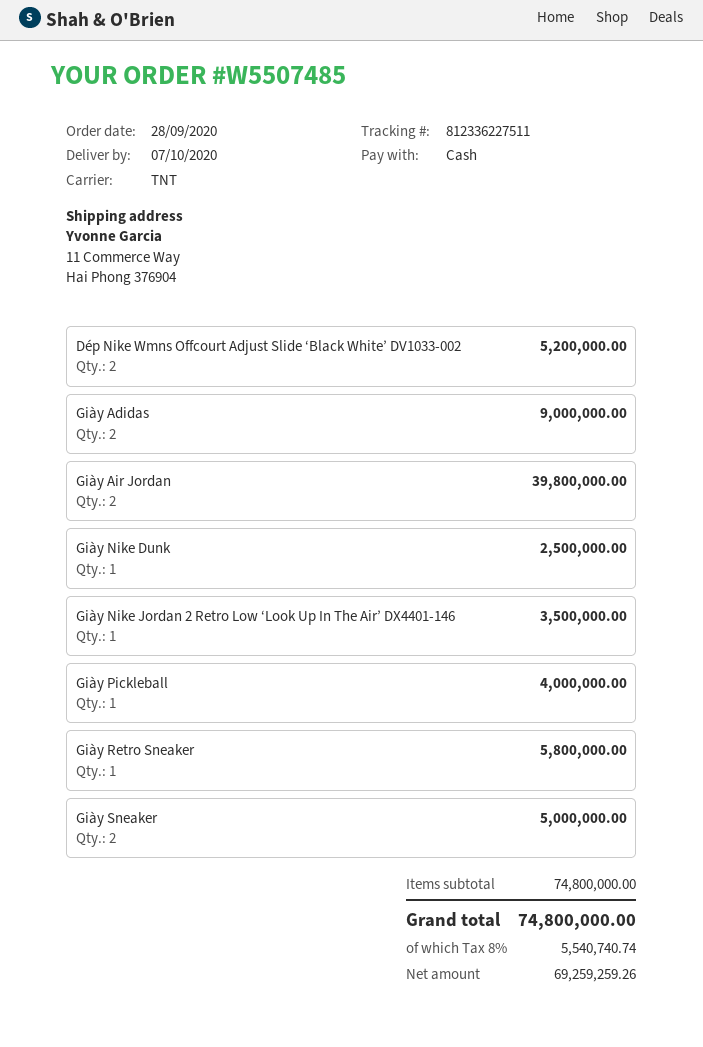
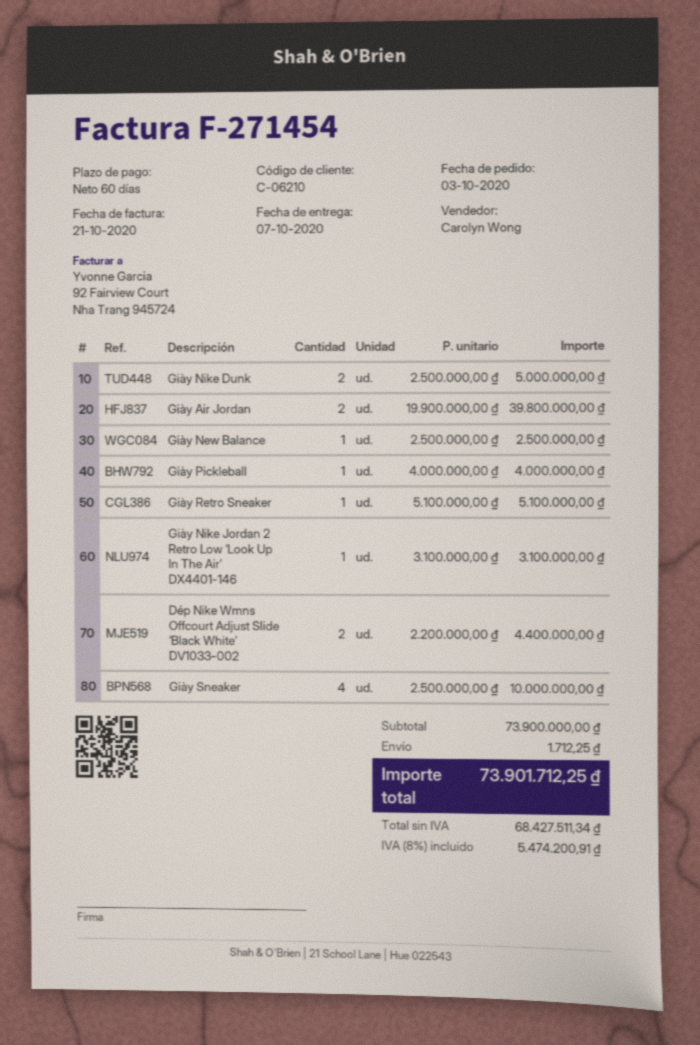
order date: 2020-09-28 -> 2020-10-03
Dép Nike Wmns Offcourt Adjust Slide ‘Black White’ DV1033-002: 2 for 5200000.00 -> 2 for 4400000.00
Giày Adidas: 2 for 9000000.00 -> none
Giày Nike Dunk: 1 for 2500000.00 -> 2 for 5000000.00
Giày Nike Jordan 2 Retro Low ‘Look Up In The Air’ DX4401-146: 1 for 3500000.00 -> 1 for 3100000.00
Giày Retro Sneaker: 1 for 5800000.00 -> 1 for 5100000.00
Giày Sneaker: 2 for 5000000.00 -> 4 for 10000000.00
Giày New Balance: none -> 1 for 2500000.00
subtotal: 74800000.00 -> 73900000.00
shipping: none -> 1712.25
net: 69259259.26 -> 68427511.34
tax: 8% = 5540740.74 -> 8% = 5474200.91
total: 74800000.00 -> 73901712.25

